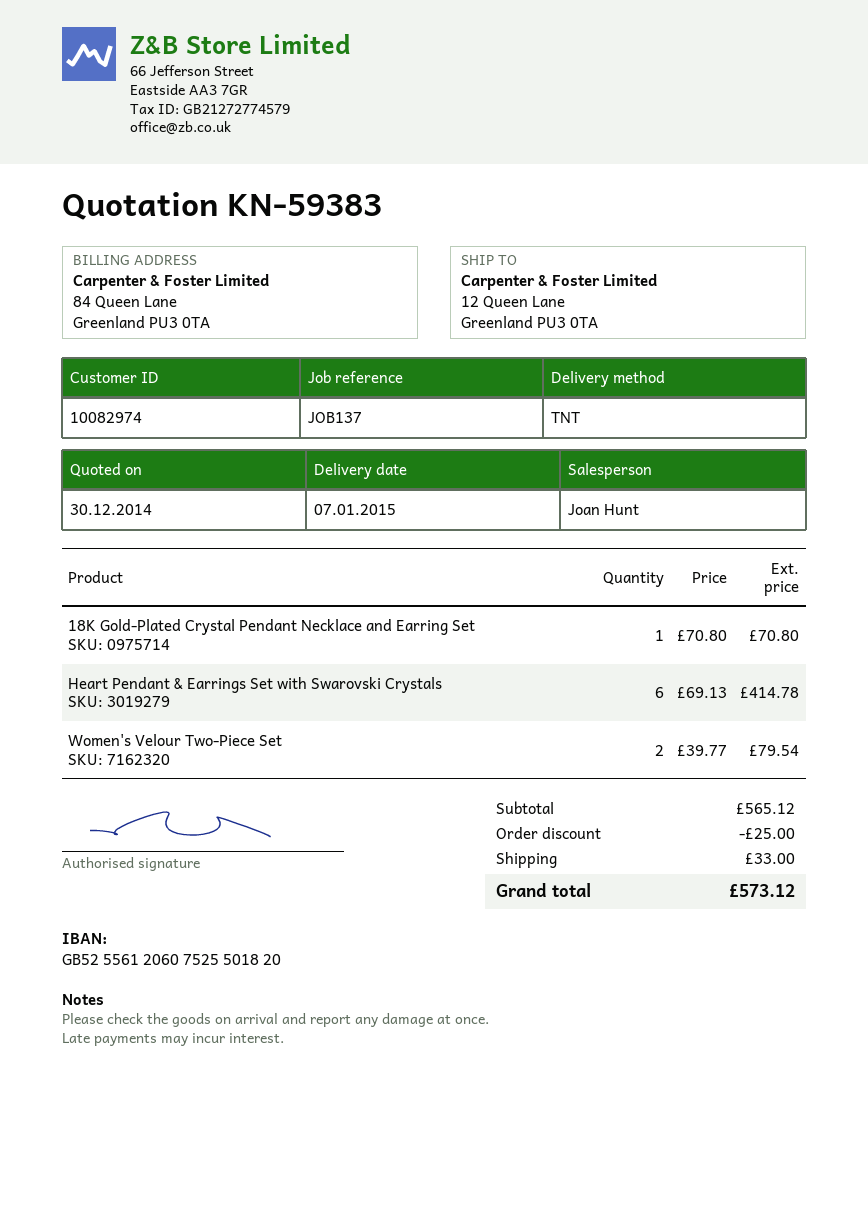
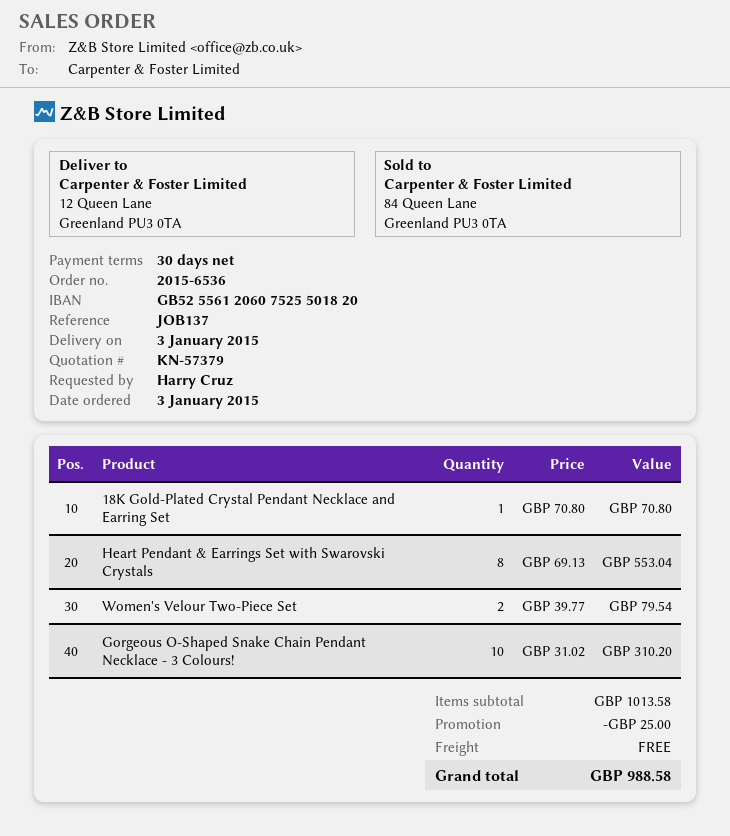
quote number: KN-59383 -> KN-57379
delivery date: 2015-01-07 -> 2015-01-03
Heart Pendant & Earrings Set with Swarovski Crystals: 6 x 69.13 = 414.78 -> 8 x 69.13 = 553.04
Gorgeous O-Shaped Snake Chain Pendant Necklace - 3 Colours!: none -> 10 x 31.02 = 310.20
subtotal: 565.12 -> 1013.58
shipping: 33.00 -> 0.00
total: 573.12 -> 988.58

